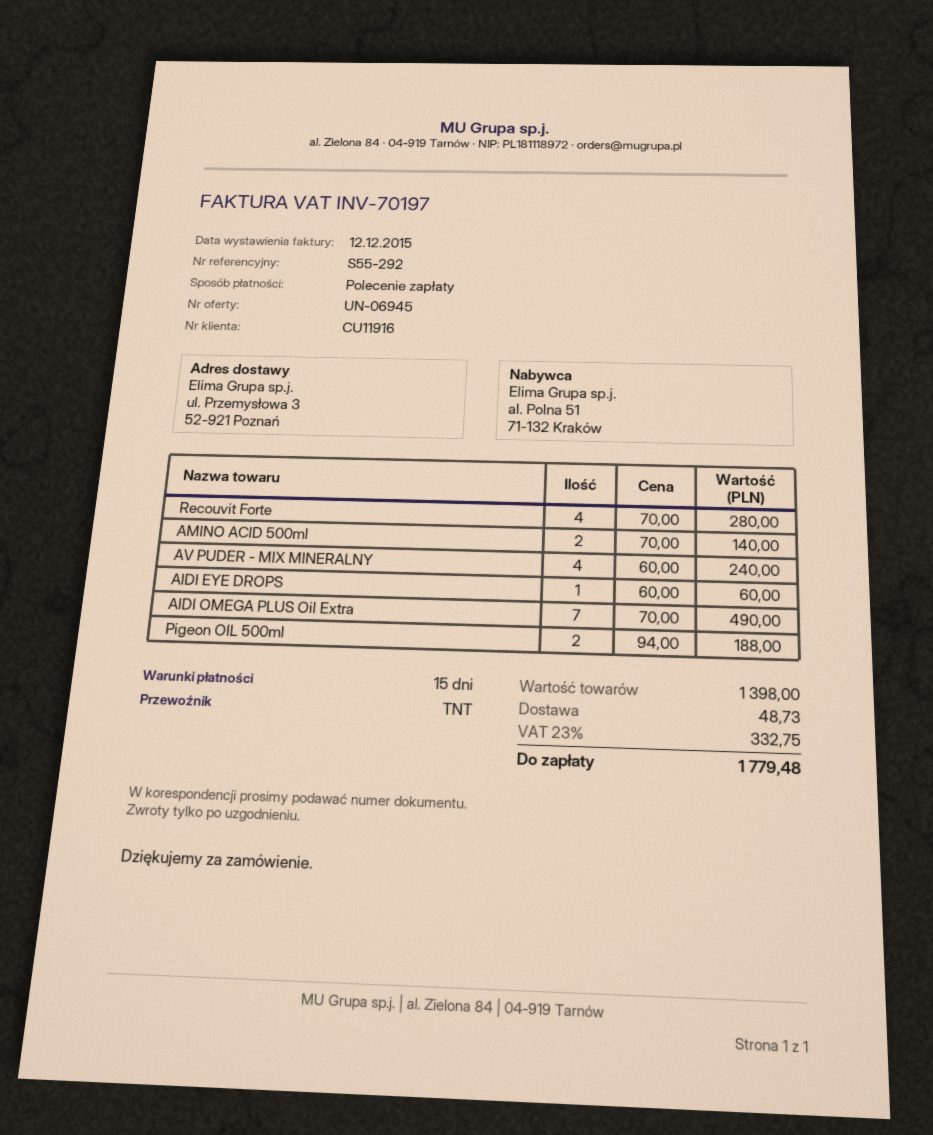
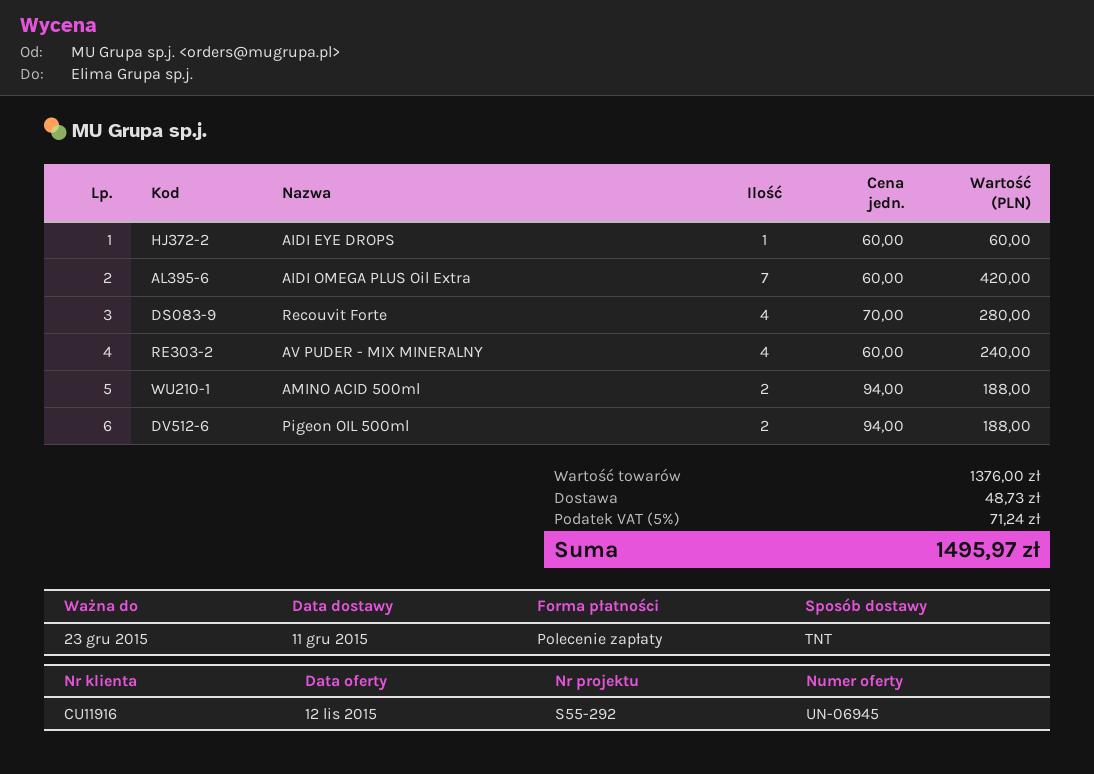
AMINO ACID 500ml: 2 x 70.00 = 140.00 -> 2 x 94.00 = 188.00
AIDI OMEGA PLUS Oil Extra: 7 x 70.00 = 490.00 -> 7 x 60.00 = 420.00
subtotal: 1398.00 -> 1376.00
tax: 23% = 332.75 -> 5% = 71.24
total: 1779.48 -> 1495.97

